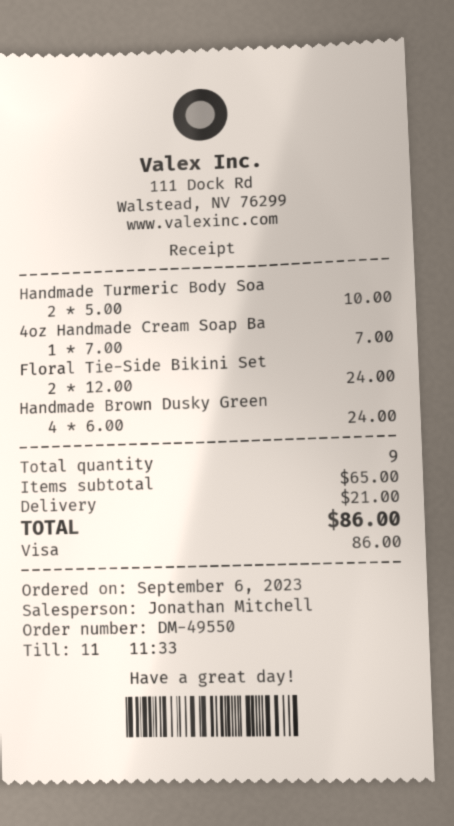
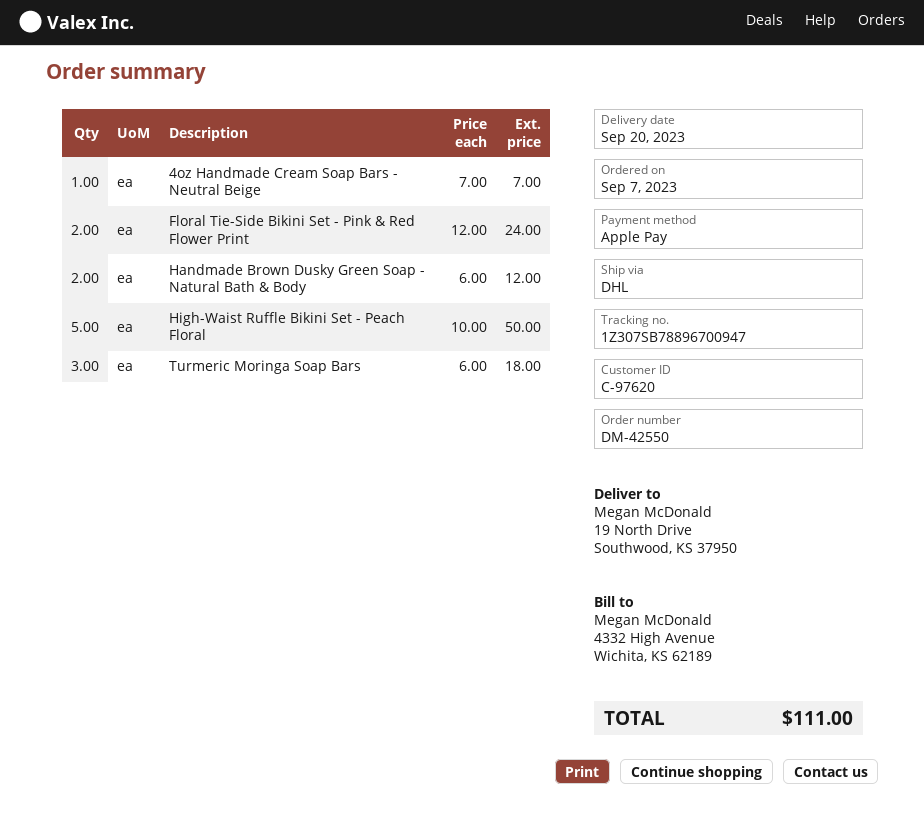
order number: DM-49550 -> DM-42550
order date: 2023-09-06 -> 2023-09-07
payment method: Visa -> Apple Pay
Handmade Turmeric Body Soa: 2 x 5.00 = 10.00 -> none
Handmade Brown Dusky Green: 4 x 6.00 = 24.00 -> 2 x 6.00 = 12.00
High-Waist Ruffle Bikini Set - Peach Floral: none -> 5 x 10.00 = 50.00
Turmeric Moringa Soap Bars: none -> 3 x 6.00 = 18.00
shipping: 21.00 -> none
total: 86.00 -> 111.00

